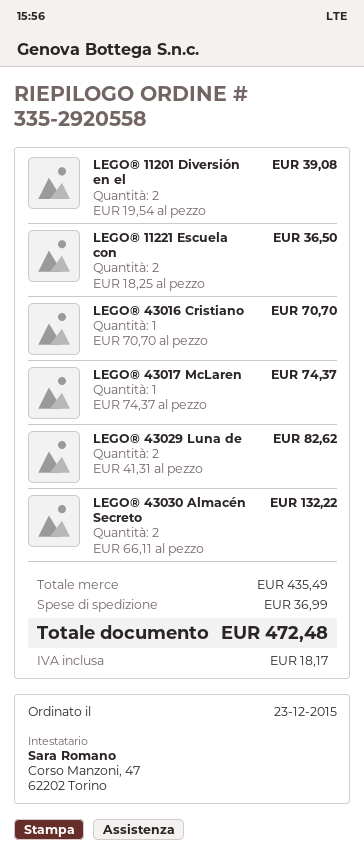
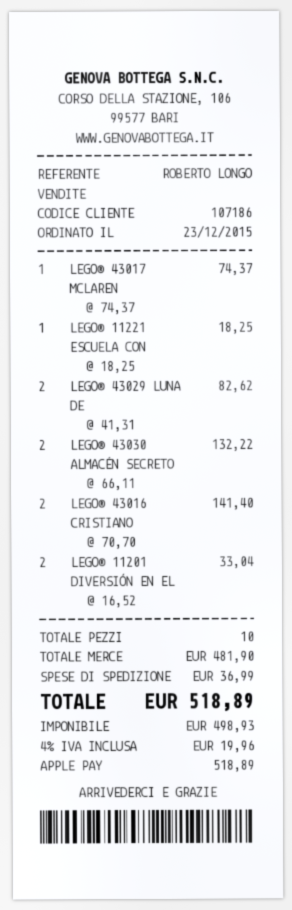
LEGO® 11201 Diversión en el: 2 x 19.54 = 39.08 -> 2 x 16.52 = 33.04
LEGO® 11221 Escuela con: 2 x 18.25 = 36.50 -> 1 x 18.25 = 18.25
LEGO® 43016 Cristiano: 1 x 70.70 = 70.70 -> 2 x 70.70 = 141.40
subtotal: 435.49 -> 481.90
tax: 18.17 -> 19.96
total: 472.48 -> 518.89

